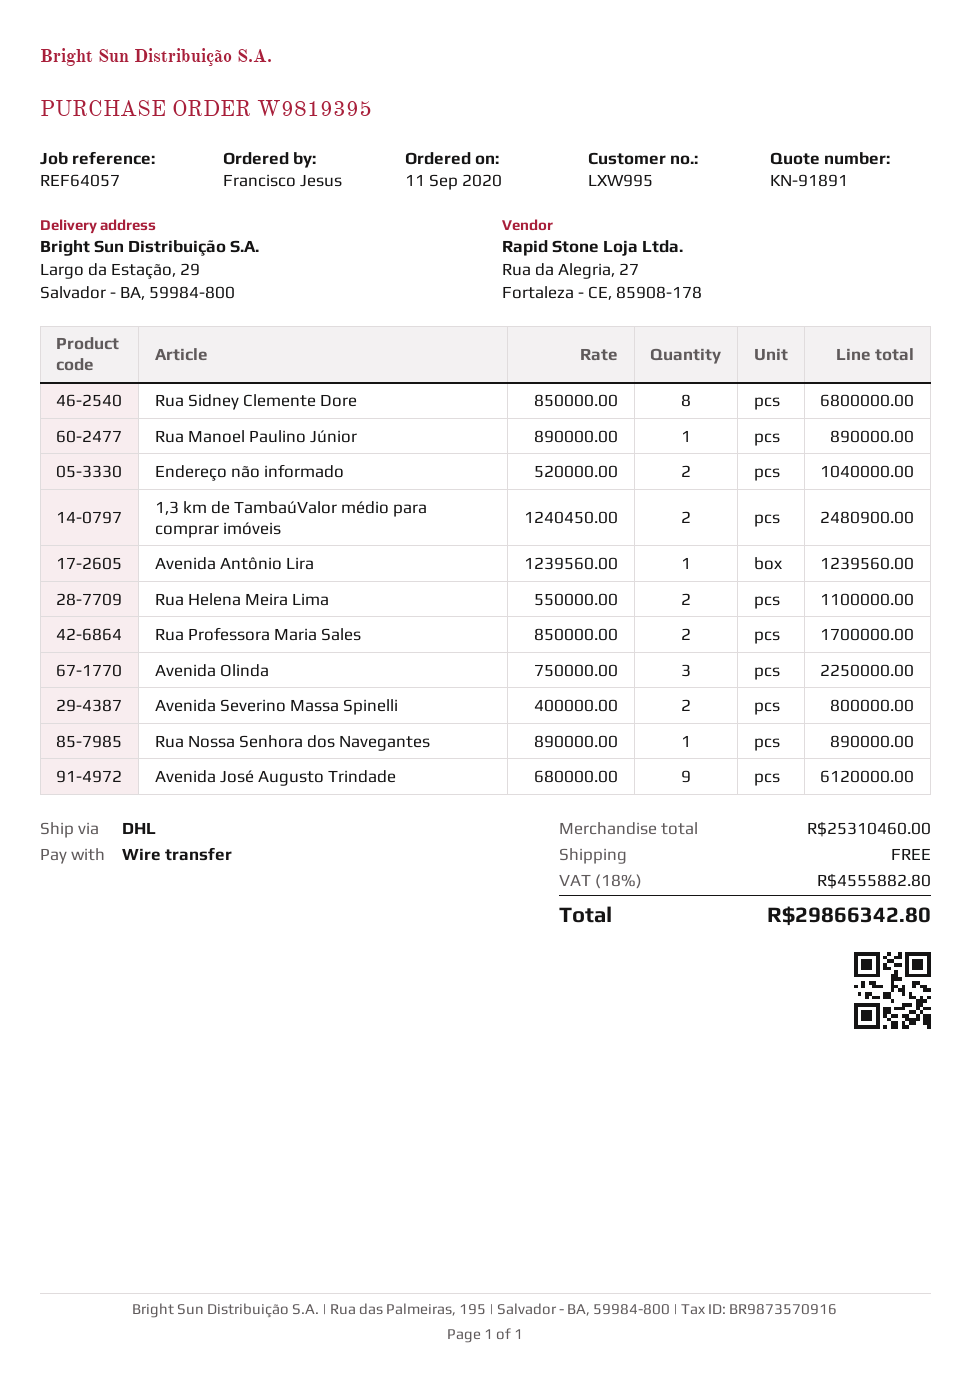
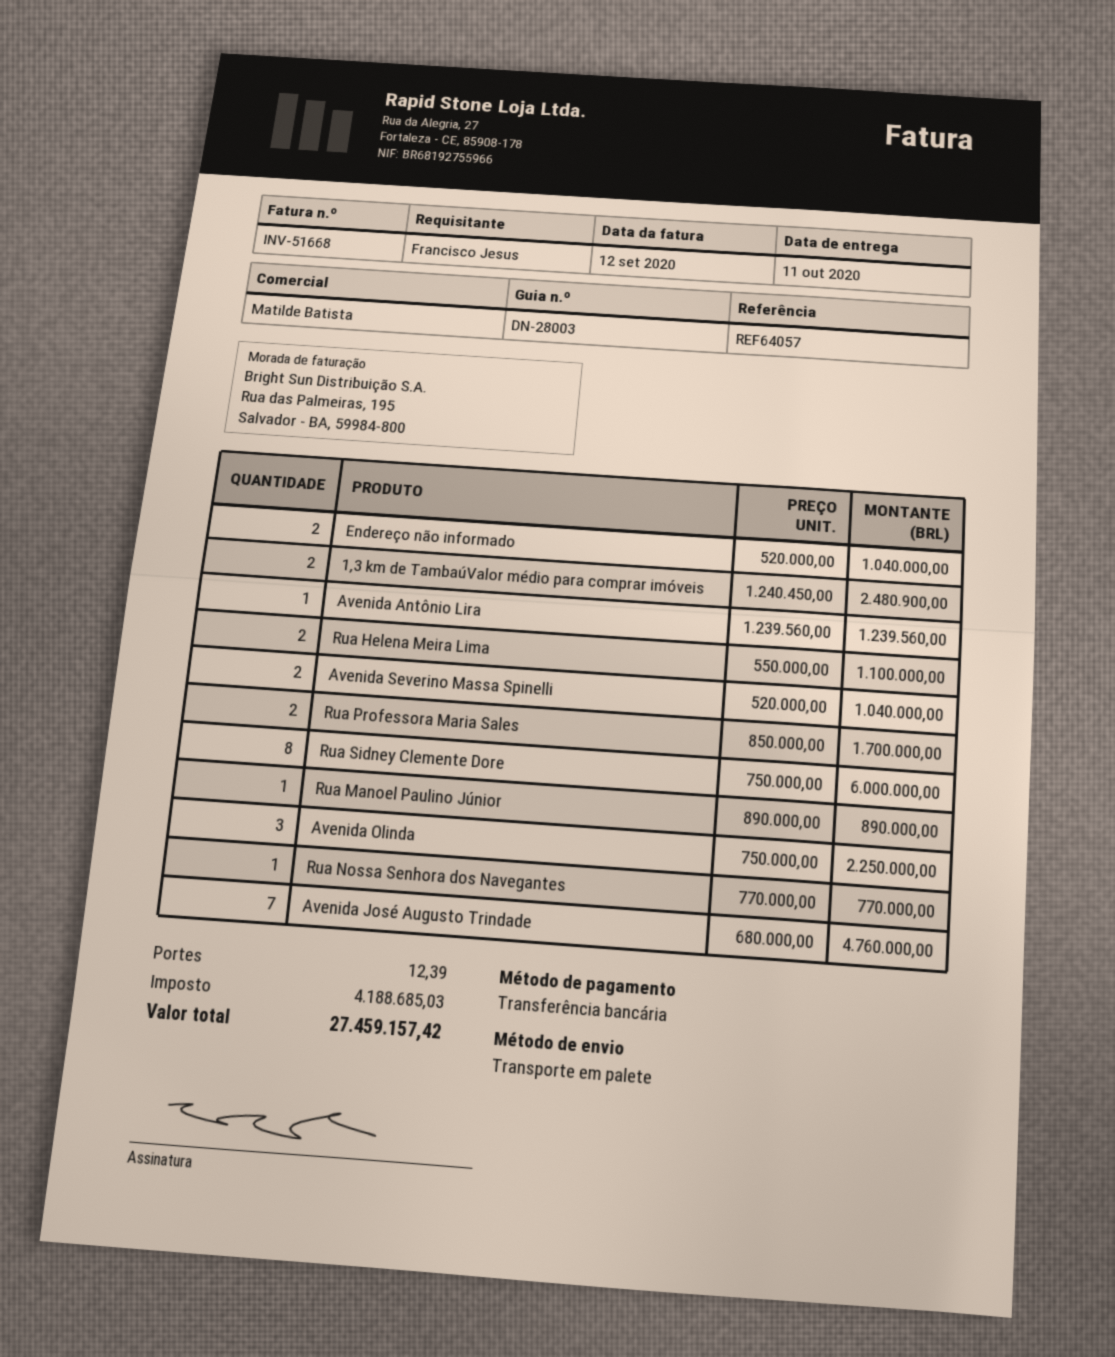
shipping method: DHL -> pallet freight
Rua Sidney Clemente Dore: 8 x 850000.00 = 6800000.00 -> 8 x 750000.00 = 6000000.00
Avenida Severino Massa Spinelli: 2 x 400000.00 = 800000.00 -> 2 x 520000.00 = 1040000.00
Rua Nossa Senhora dos Navegantes: 1 x 890000.00 = 890000.00 -> 1 x 770000.00 = 770000.00
Avenida José Augusto Trindade: 9 x 680000.00 = 6120000.00 -> 7 x 680000.00 = 4760000.00
shipping: 0.00 -> 12.39
tax: 4555882.80 -> 4188685.03
total: 29866342.80 -> 27459157.42

